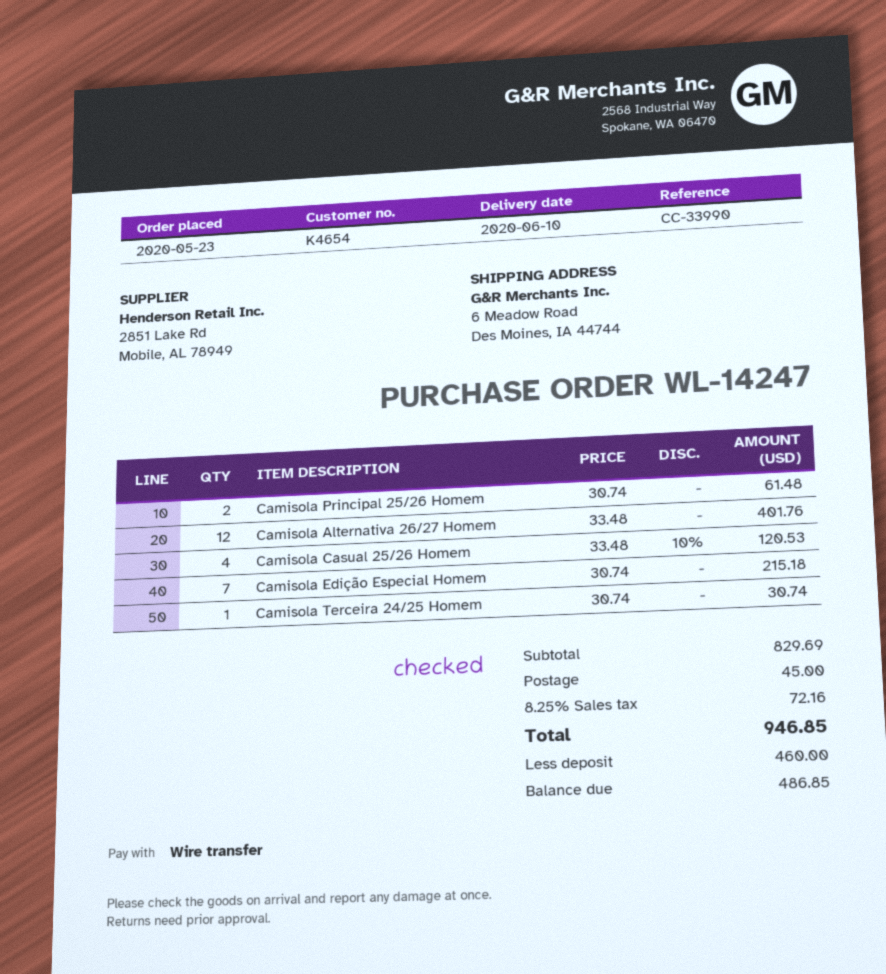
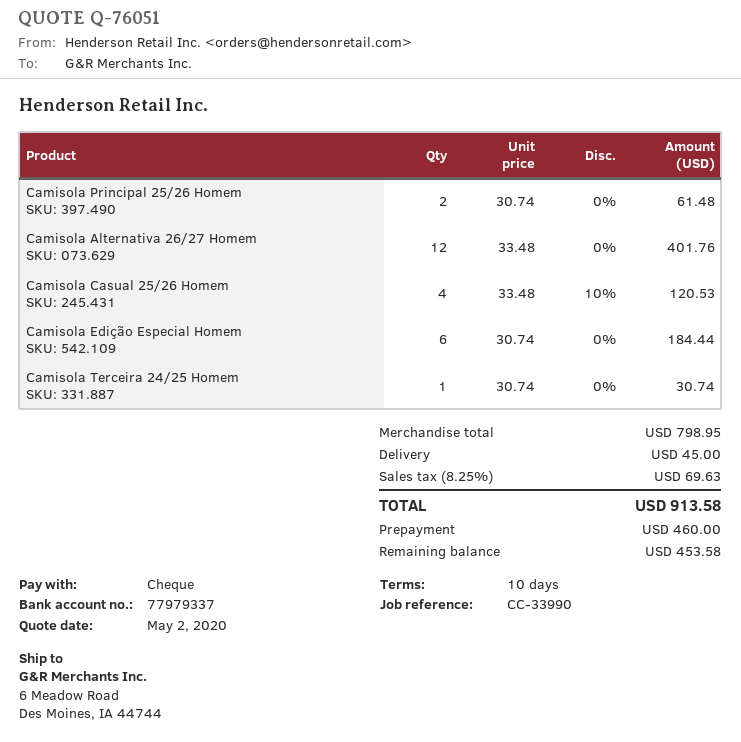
payment method: bank transfer -> cheque
Camisola Edição Especial Homem: 7 x 30.74 = 215.18 -> 6 x 30.74 = 184.44
subtotal: 829.69 -> 798.95
tax: 8.25% = 72.16 -> 8.25% = 69.63
total: 946.85 -> 913.58
balance: 486.85 -> 453.58

